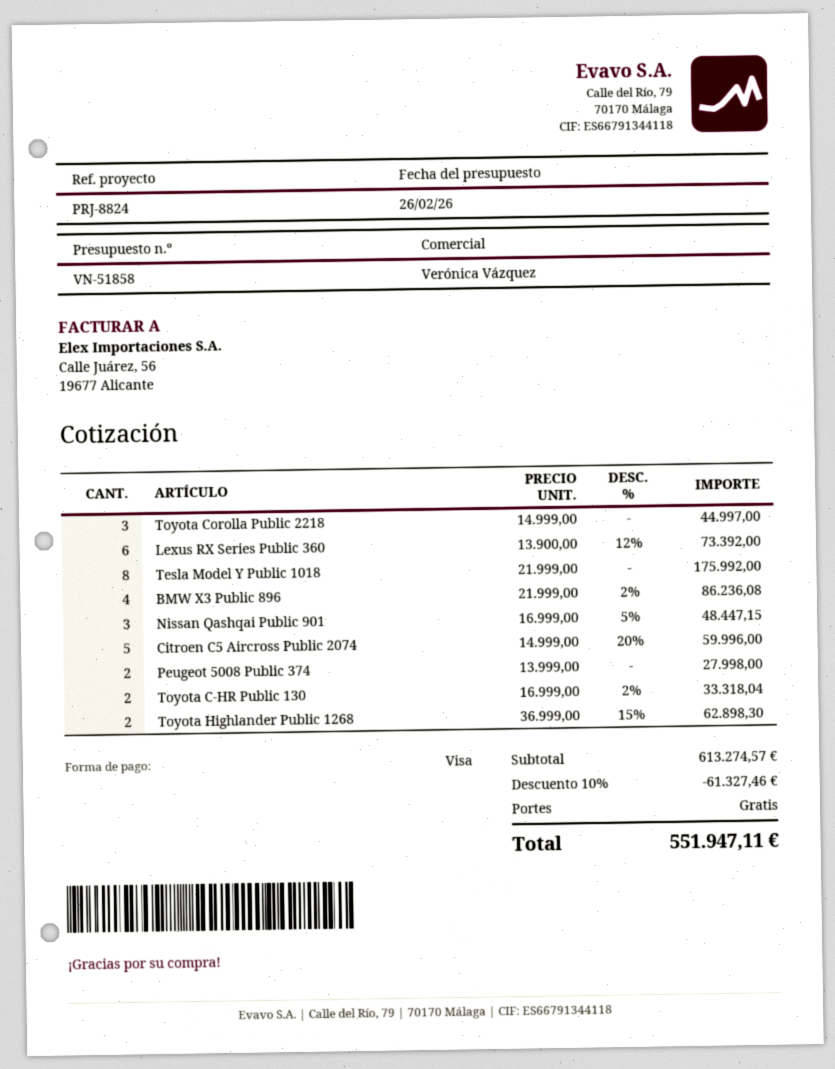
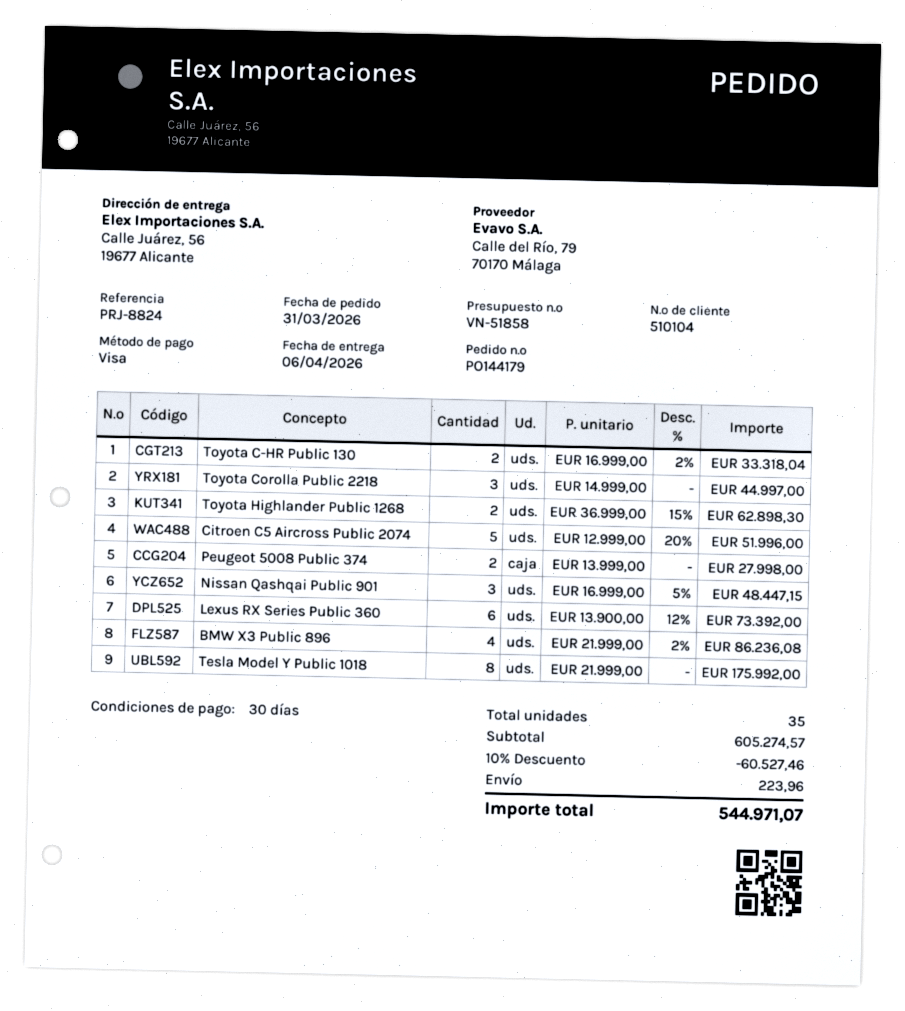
Citroen C5 Aircross Public 2074: 5 x 14999.00 - 20% = 59996.00 -> 5 x 12999.00 - 20% = 51996.00
subtotal: 613274.57 -> 605274.57
discount: 10% = 61327.46 -> 10% = 60527.46
shipping: 0.00 -> 223.96
total: 551947.11 -> 544971.07

